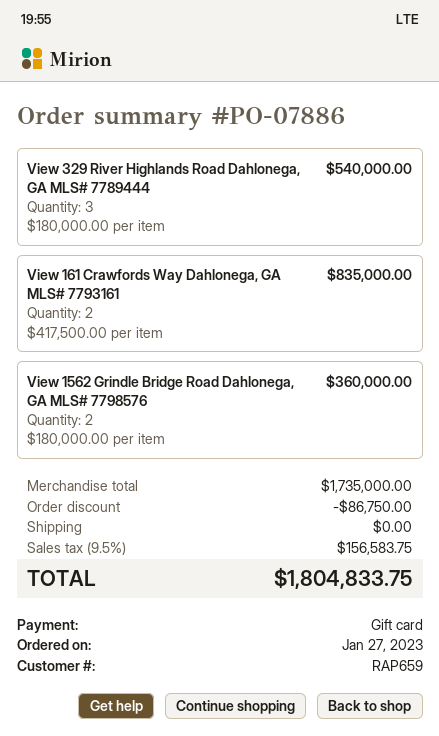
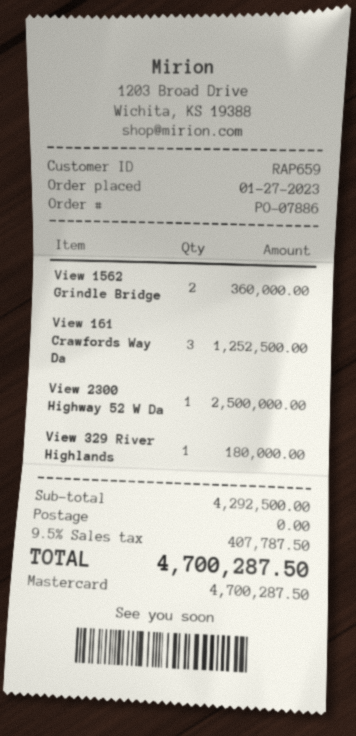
payment method: gift card -> Mastercard
View 329 River Highlands Road Dahlonega, GA MLS# 7789444: 3 for 540000.00 -> 1 for 180000.00
View 161 Crawfords Way Dahlonega, GA MLS# 7793161: 2 for 835000.00 -> 3 for 1252500.00
View 2300 Highway 52 W Da: none -> 1 for 2500000.00
subtotal: 1735000.00 -> 4292500.00
discount: 86750.00 -> none
tax: 9.5% = 156583.75 -> 9.5% = 407787.50
total: 1804833.75 -> 4700287.50

